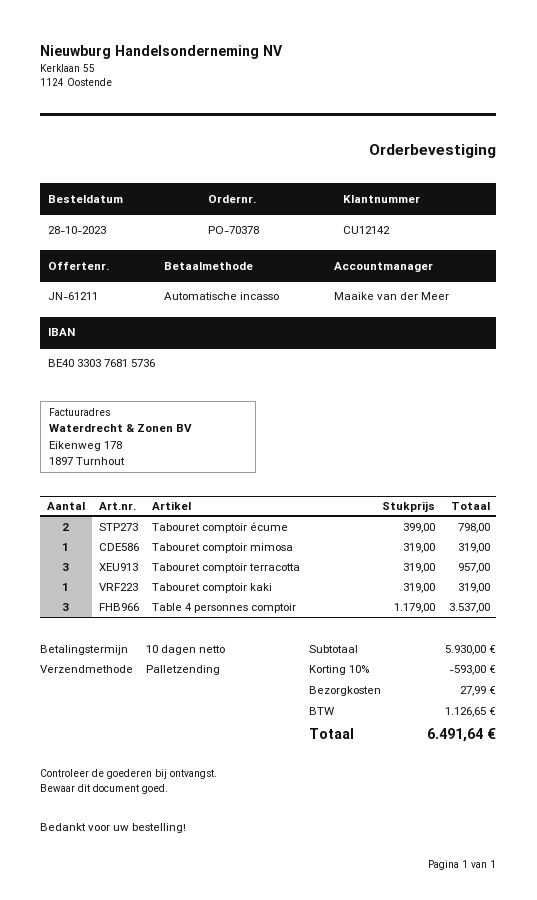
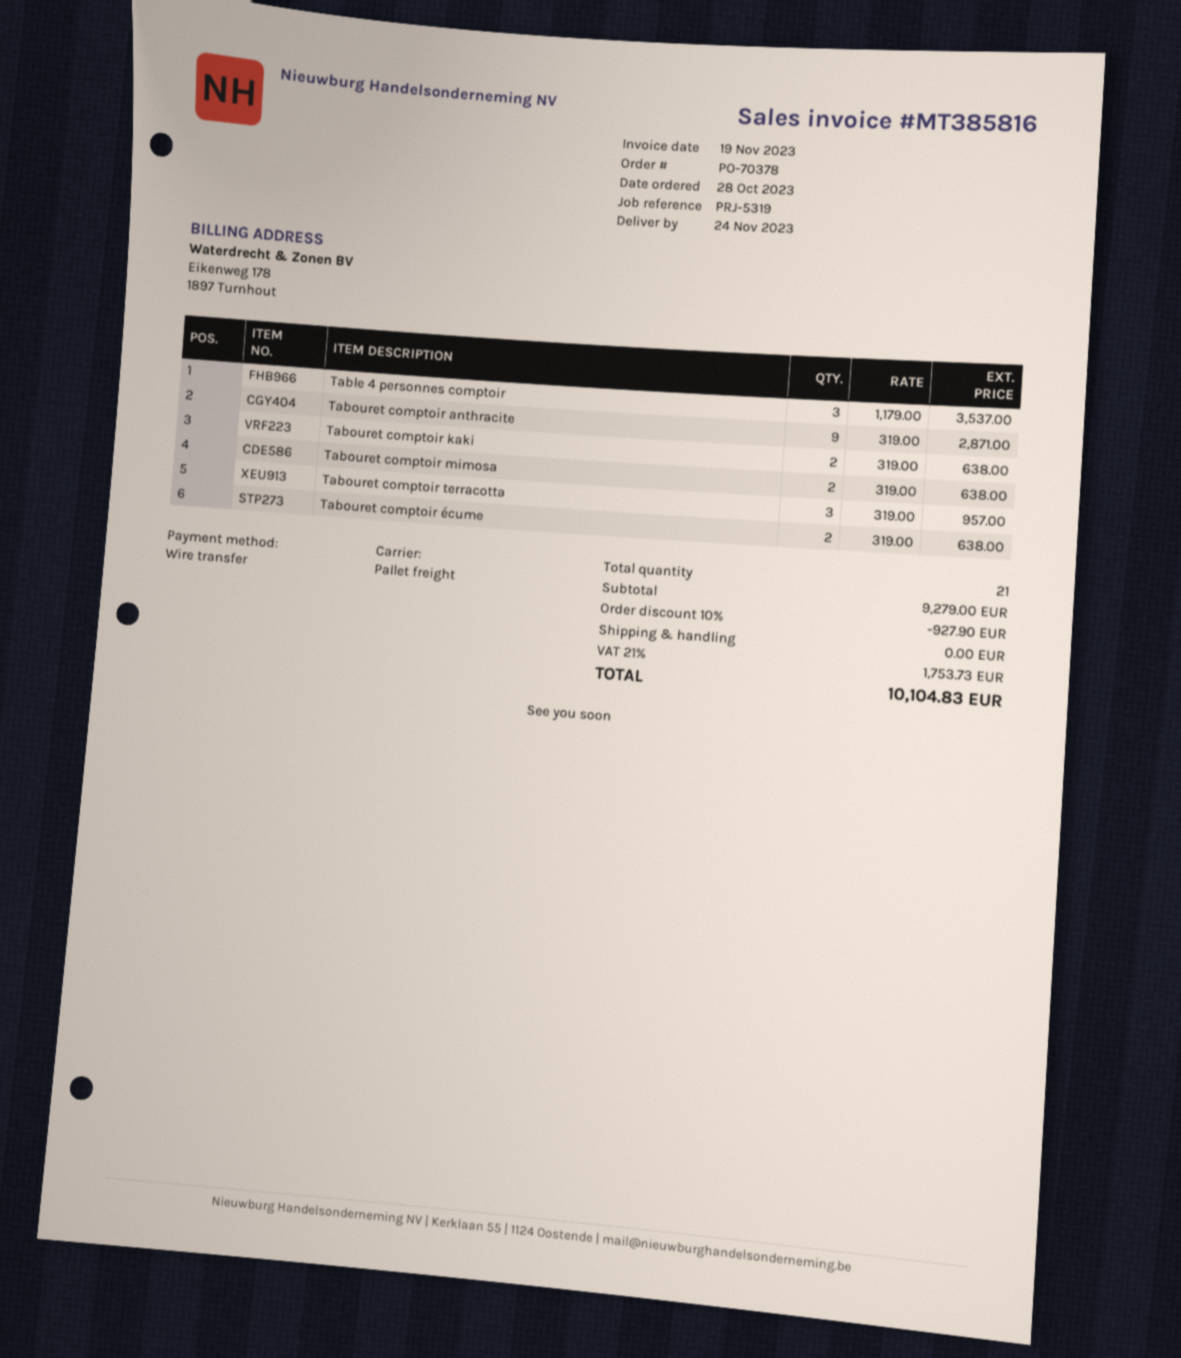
payment method: direct debit -> bank transfer
Tabouret comptoir écume: 2 x 399.00 = 798.00 -> 2 x 319.00 = 638.00
Tabouret comptoir mimosa: 1 x 319.00 = 319.00 -> 2 x 319.00 = 638.00
Tabouret comptoir kaki: 1 x 319.00 = 319.00 -> 2 x 319.00 = 638.00
Tabouret comptoir anthracite: none -> 9 x 319.00 = 2871.00
subtotal: 5930.00 -> 9279.00
discount: 10% = 593.00 -> 10% = 927.90
shipping: 27.99 -> 0.00
tax: 1126.65 -> 1753.73
total: 6491.64 -> 10104.83

